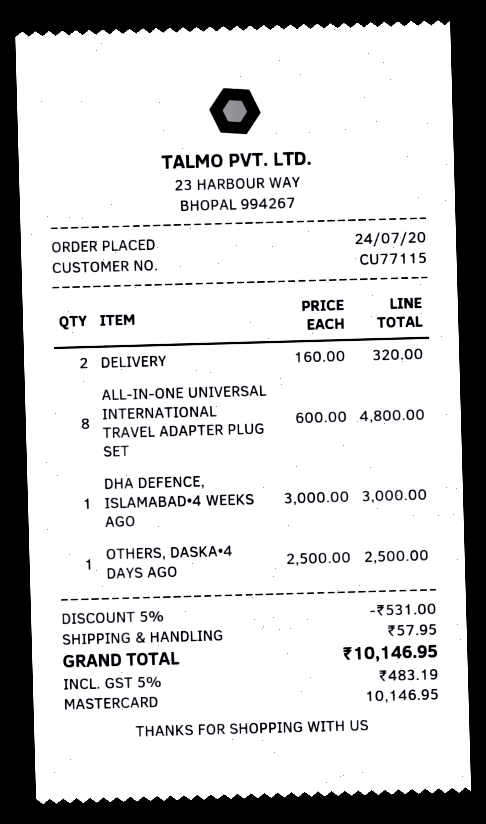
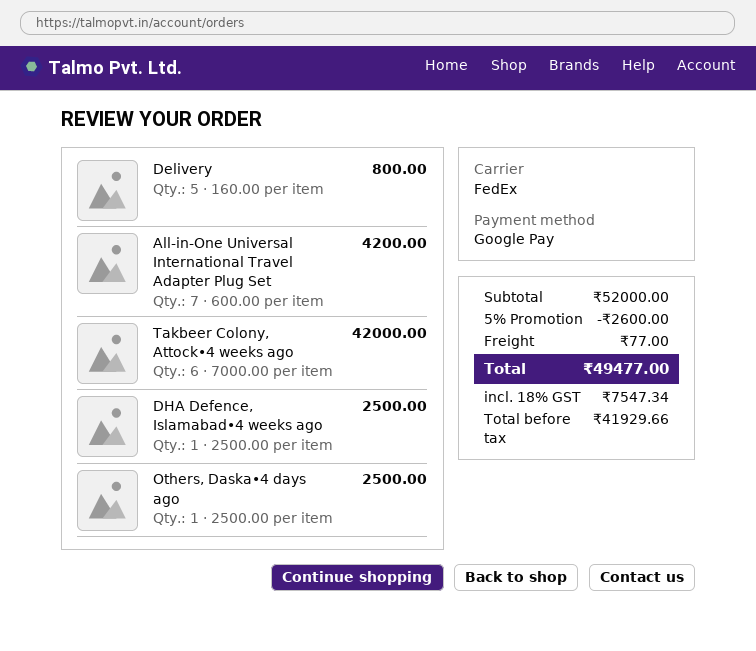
payment method: Mastercard -> Google Pay
DELIVERY: 2 x 160.00 = 320.00 -> 5 x 160.00 = 800.00
ALL-IN-ONE UNIVERSAL INTERNATIONAL TRAVEL ADAPTER PLUG SET: 8 x 600.00 = 4800.00 -> 7 x 600.00 = 4200.00
DHA DEFENCE, ISLAMABAD•4 WEEKS AGO: 1 x 3000.00 = 3000.00 -> 1 x 2500.00 = 2500.00
Takbeer Colony, Attock•4 weeks ago: none -> 6 x 7000.00 = 42000.00
discount: 5% = 531.00 -> 5% = 2600.00
shipping: 57.95 -> 77.00
tax: 5% = 483.19 -> 18% = 7547.34
total: 10146.95 -> 49477.00

